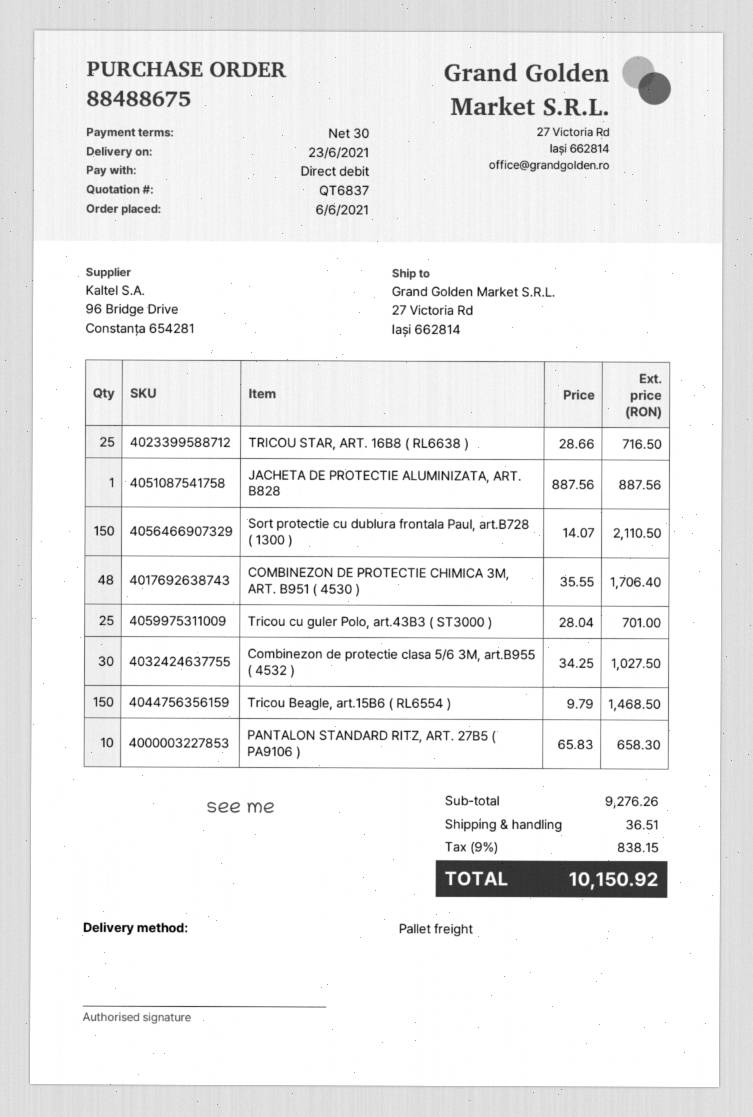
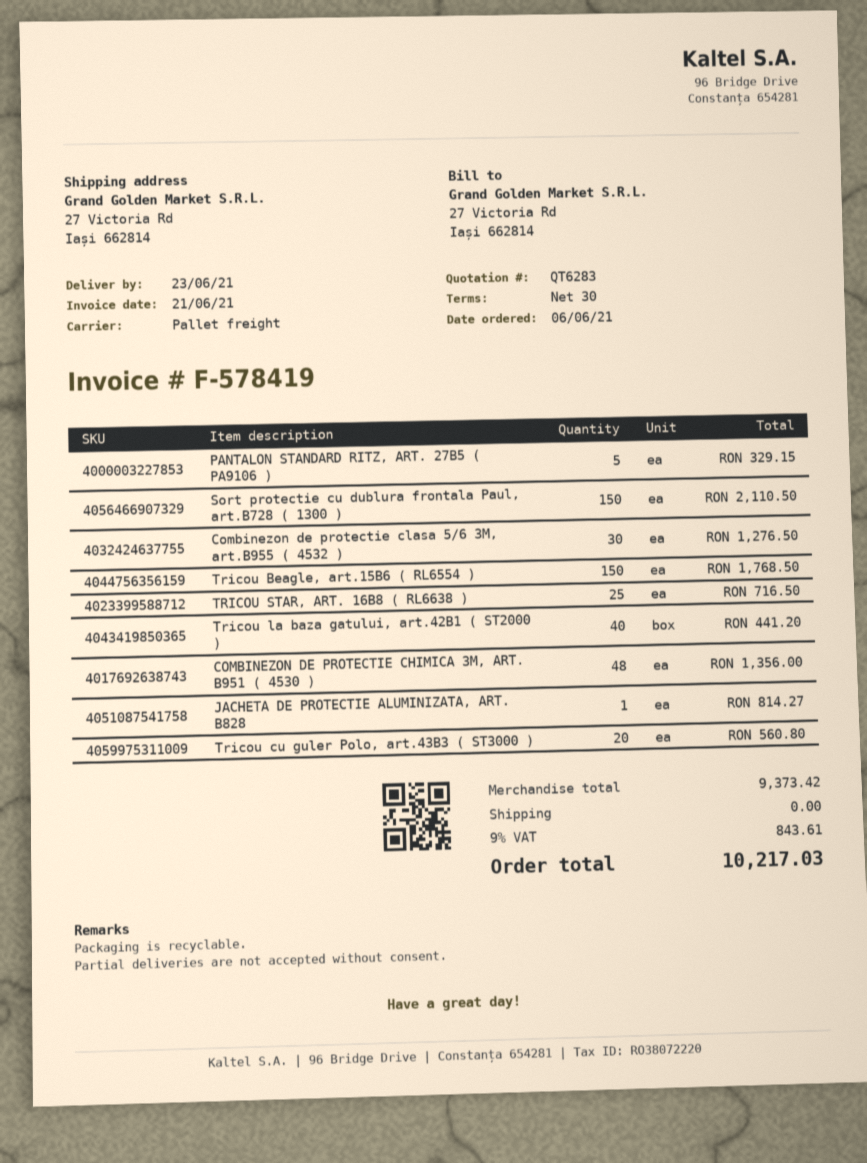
quote number: QT6837 -> QT6283
JACHETA DE PROTECTIE ALUMINIZATA, ART. B828: 1 for 887.56 -> 1 for 814.27
COMBINEZON DE PROTECTIE CHIMICA 3M, ART. B951 ( 4530 ): 48 for 1706.40 -> 48 for 1356.00
Tricou cu guler Polo, art.43B3 ( ST3000 ): 25 for 701.00 -> 20 for 560.80
Combinezon de protectie clasa 5/6 3M, art.B955 ( 4532 ): 30 for 1027.50 -> 30 for 1276.50
Tricou Beagle, art.15B6 ( RL6554 ): 150 for 1468.50 -> 150 for 1768.50
PANTALON STANDARD RITZ, ART. 27B5 ( PA9106 ): 10 for 658.30 -> 5 for 329.15
Tricou la baza gatului, art.42B1 ( ST2000 ): none -> 40 for 441.20
subtotal: 9276.26 -> 9373.42
shipping: 36.51 -> 0.00
tax: 9% = 838.15 -> 9% = 843.61
total: 10150.92 -> 10217.03

